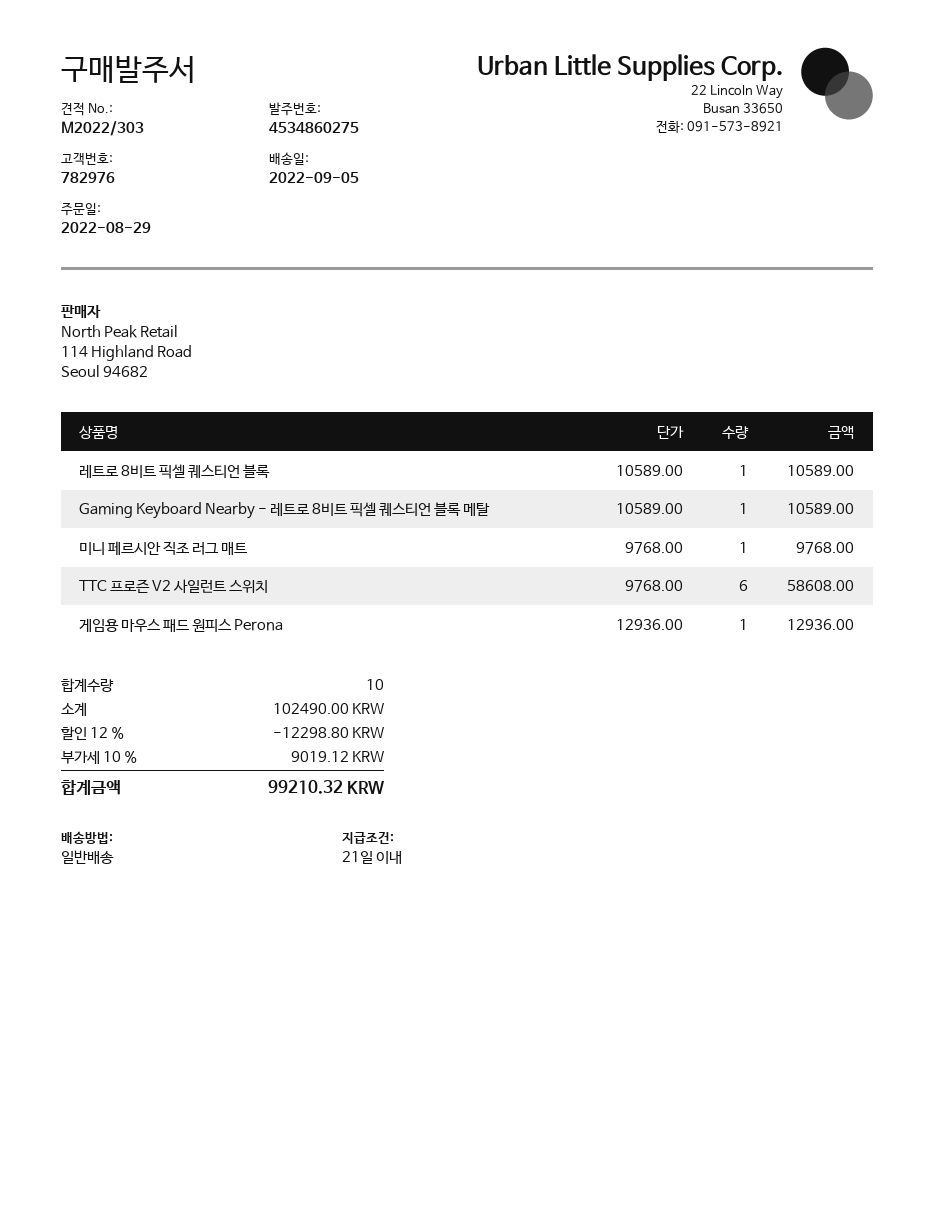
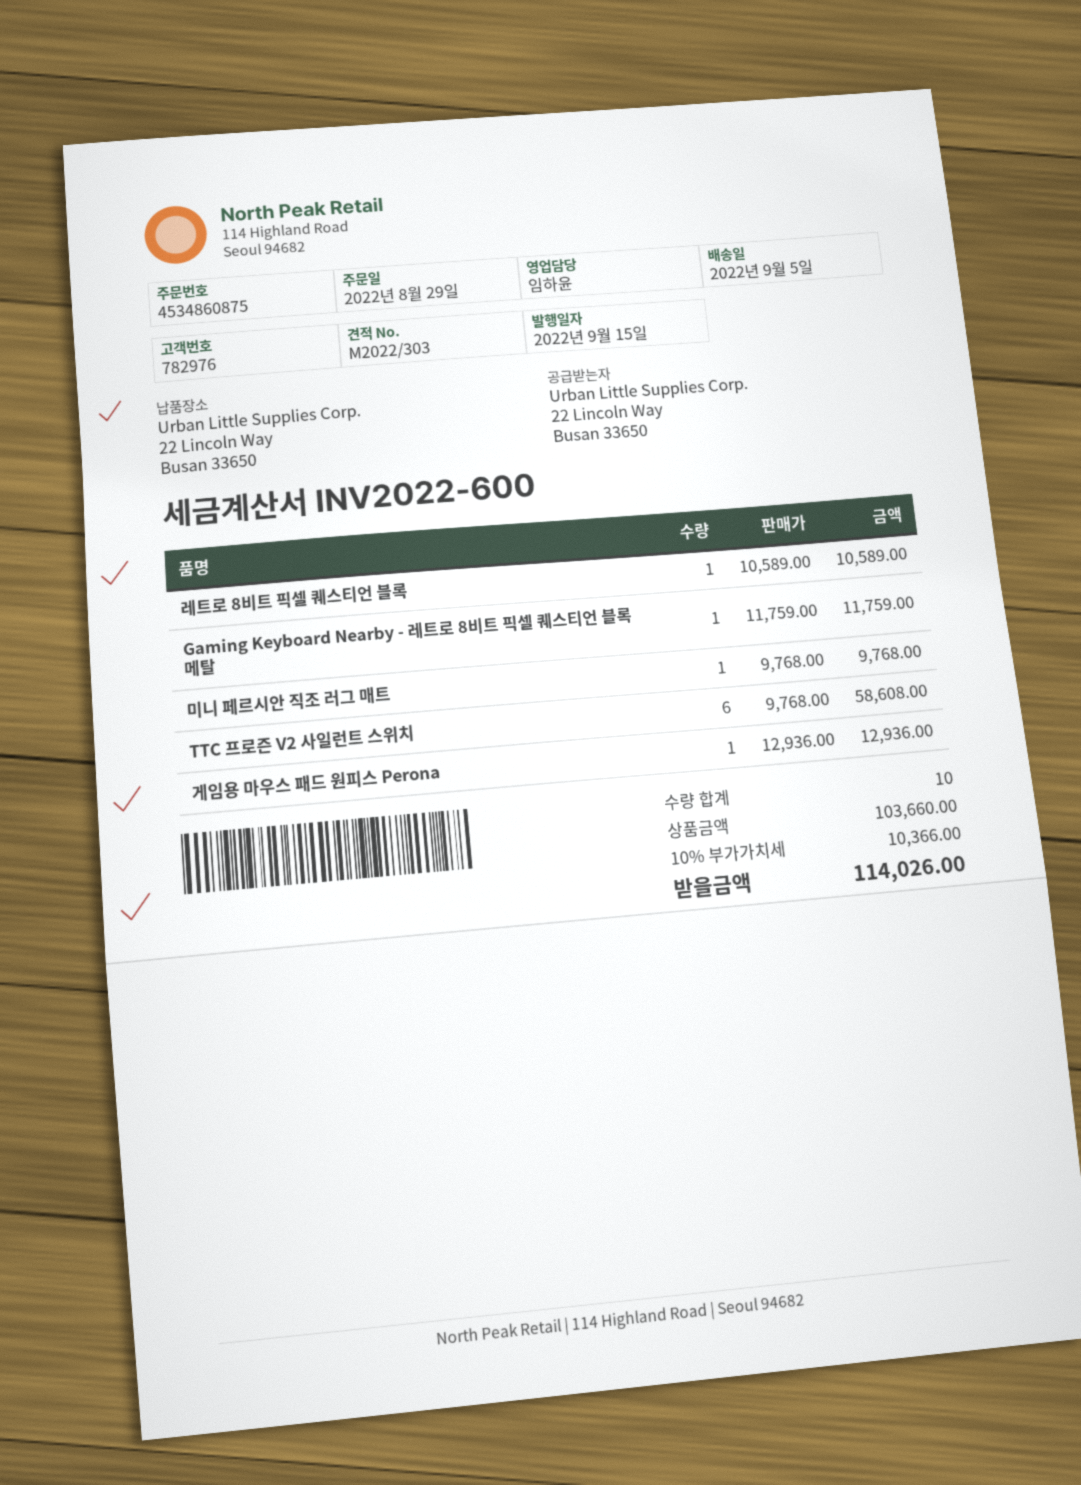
order number: 4534860275 -> 4534860875
Gaming Keyboard Nearby - 레트로 8비트 픽셀 퀘스티언 블록 메탈: 1 x 10589.00 = 10589.00 -> 1 x 11759.00 = 11759.00
subtotal: 102490.00 -> 103660.00
discount: 12% = 12298.80 -> none
tax: 10% = 9019.12 -> 10% = 10366.00
total: 99210.32 -> 114026.00

